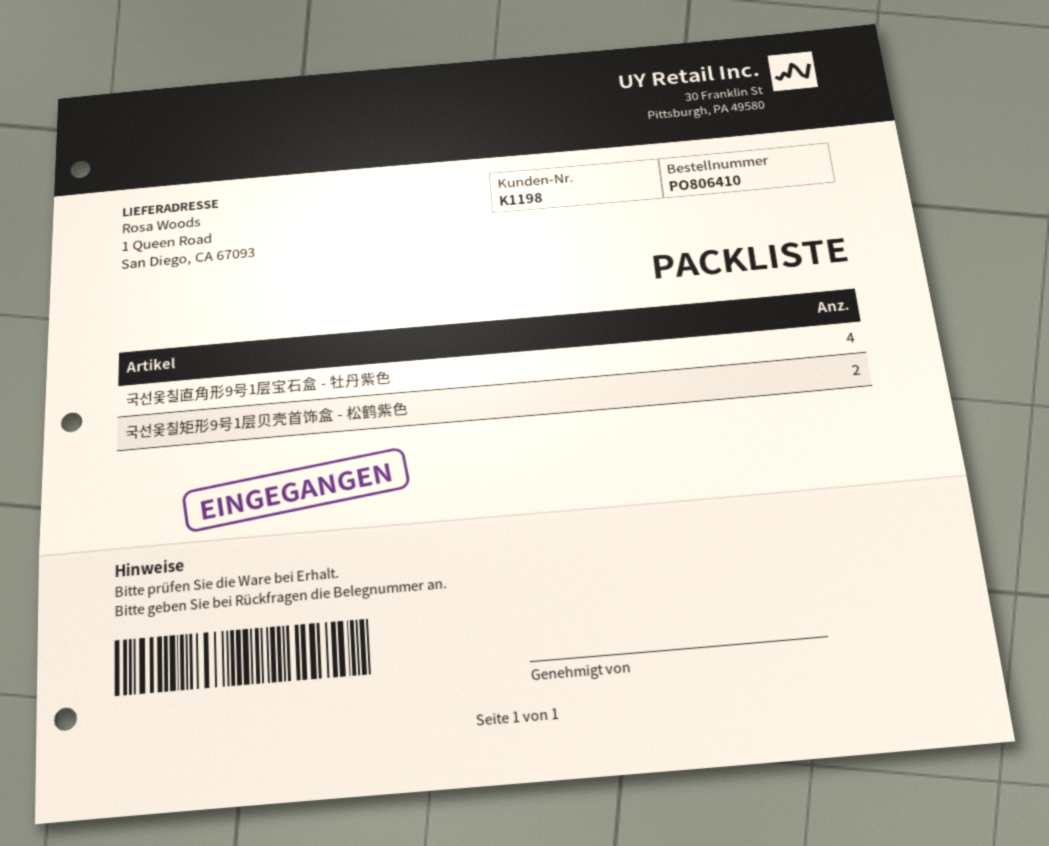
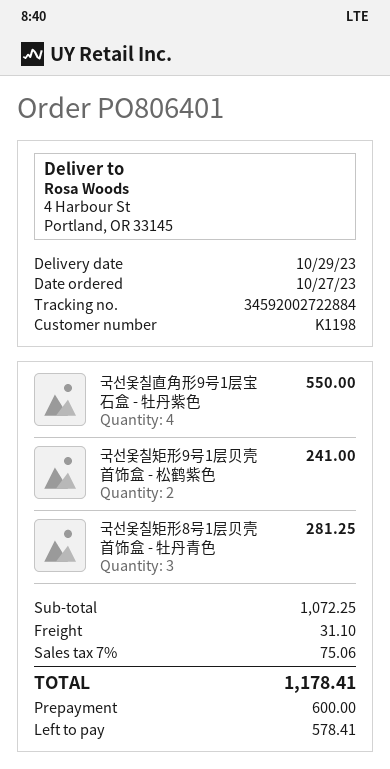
order number: PO806410 -> PO806401
ship to: 1 Queen Road, San Diego, CA 67093 -> 4 Harbour St, Portland, OR 33145
국선옻칠矩形8号1层贝壳首饰盒 - 牡丹青色: none -> 3

